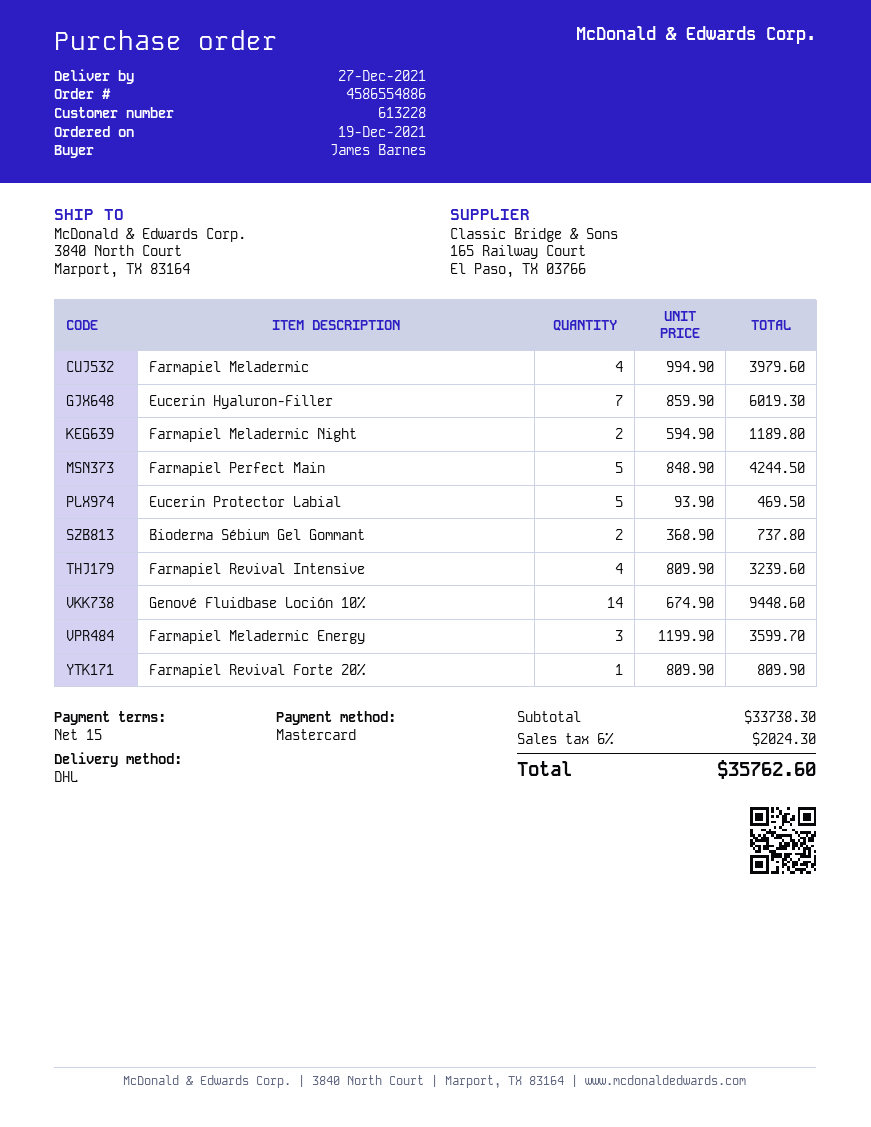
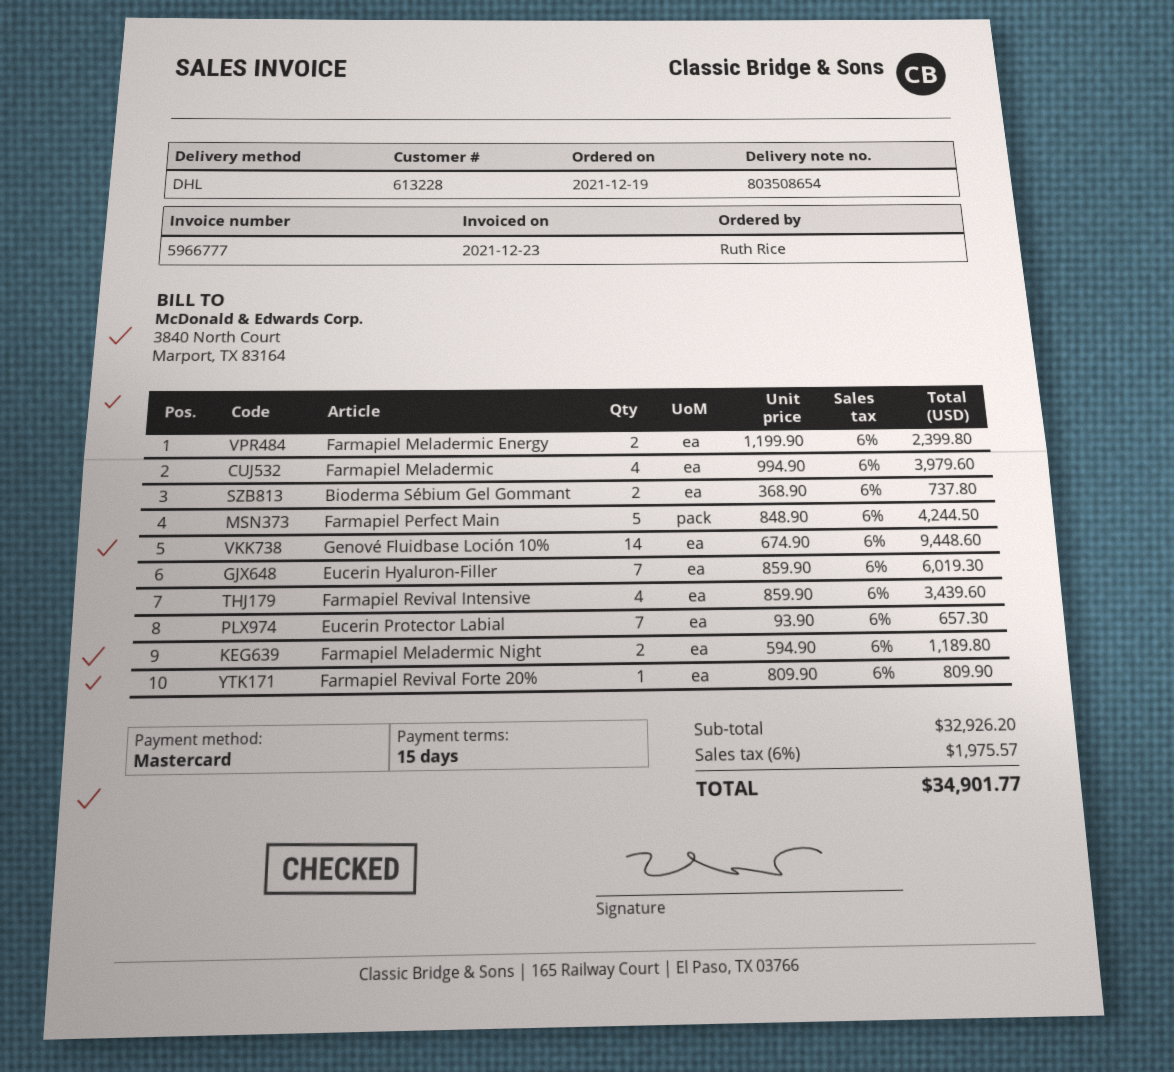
ordered by: James Barnes -> Ruth Rice
Eucerin Protector Labial: 5 x 93.90 = 469.50 -> 7 x 93.90 = 657.30
Farmapiel Revival Intensive: 4 x 809.90 = 3239.60 -> 4 x 859.90 = 3439.60
Farmapiel Meladermic Energy: 3 x 1199.90 = 3599.70 -> 2 x 1199.90 = 2399.80
subtotal: 33738.30 -> 32926.20
tax: 6% = 2024.30 -> 6% = 1975.57
total: 35762.60 -> 34901.77

